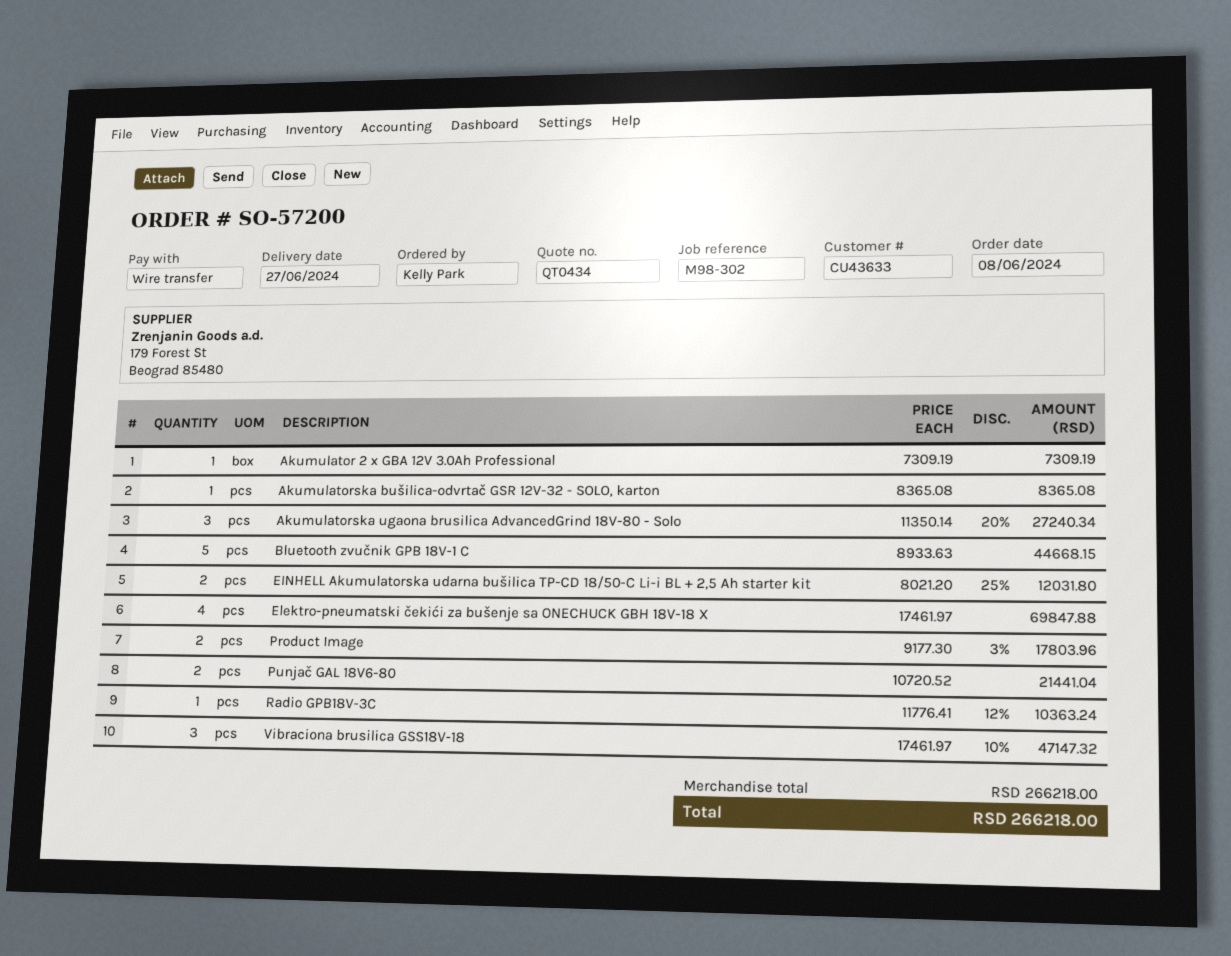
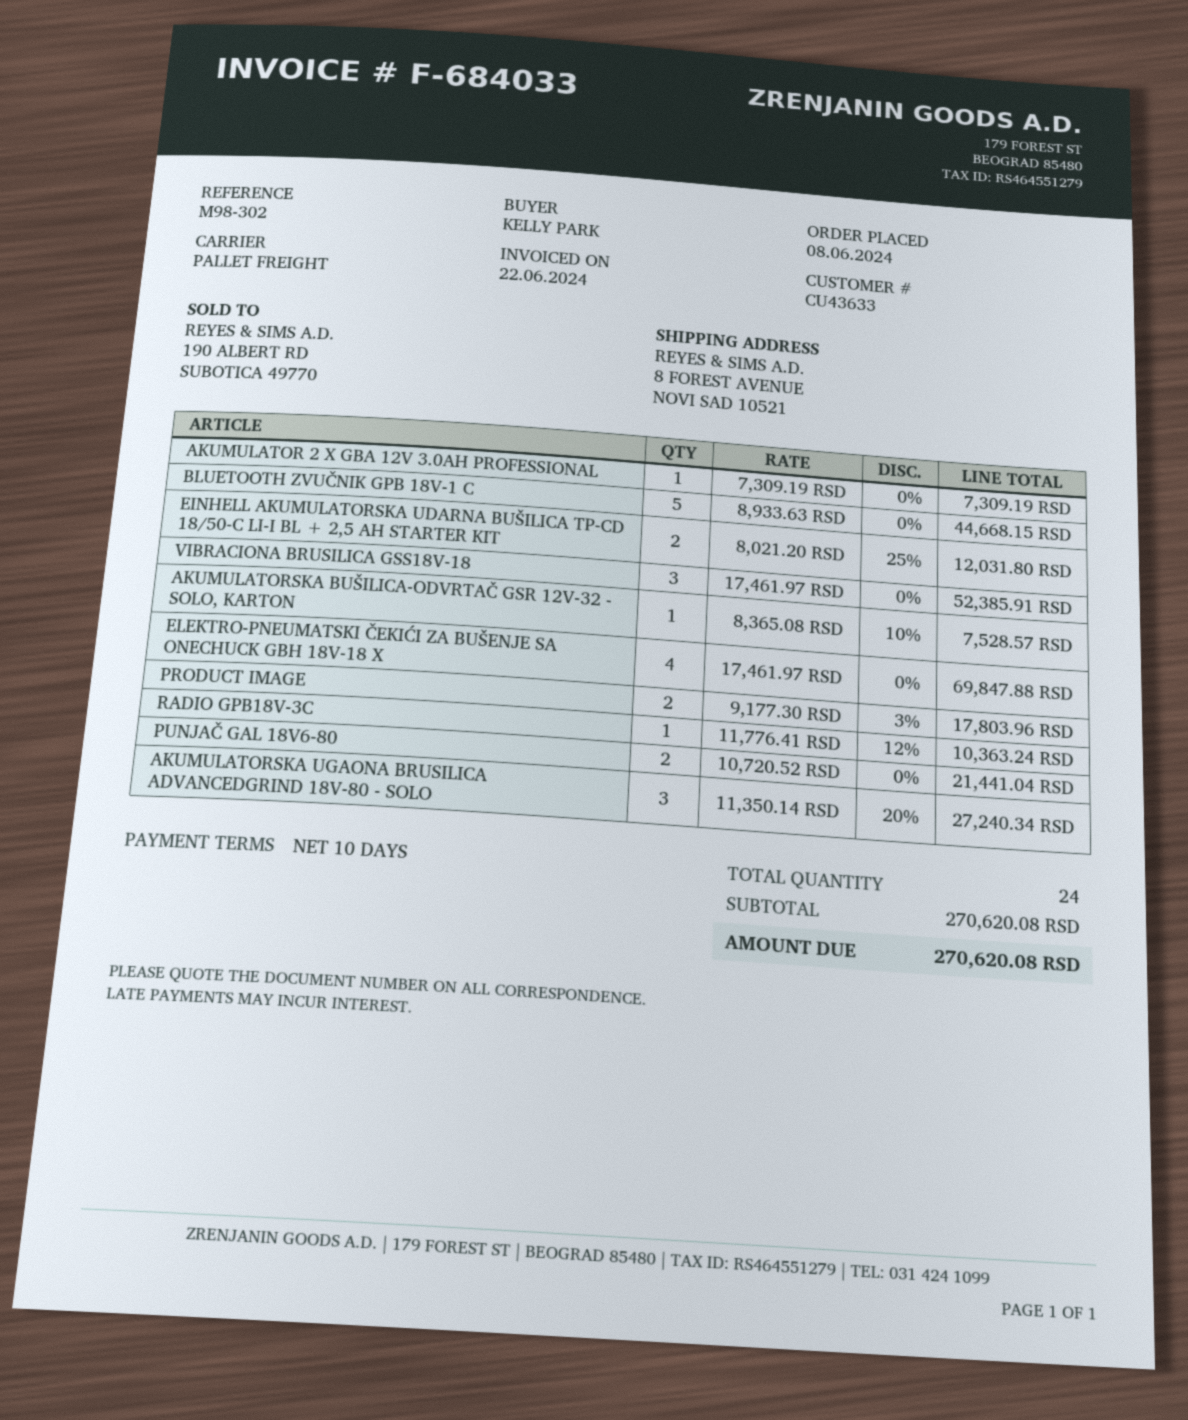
Akumulatorska bušilica-odvrtač GSR 12V-32 - SOLO, karton: 1 x 8365.08 = 8365.08 -> 1 x 8365.08 - 10% = 7528.57
Vibraciona brusilica GSS18V-18: 3 x 17461.97 - 10% = 47147.32 -> 3 x 17461.97 = 52385.91
subtotal: 266218.00 -> 270620.08
total: 266218.00 -> 270620.08

